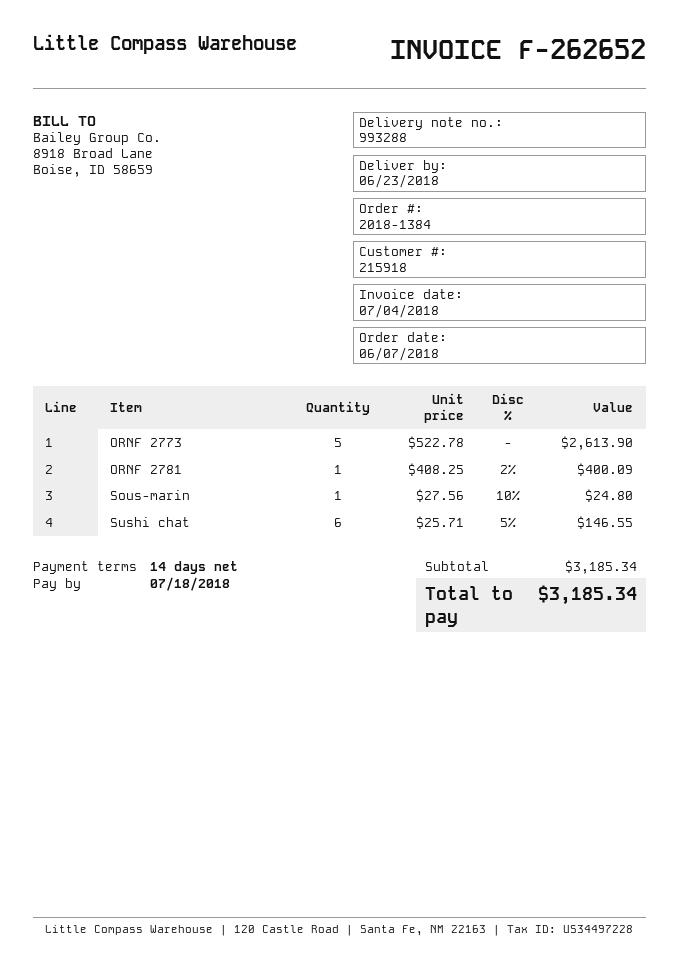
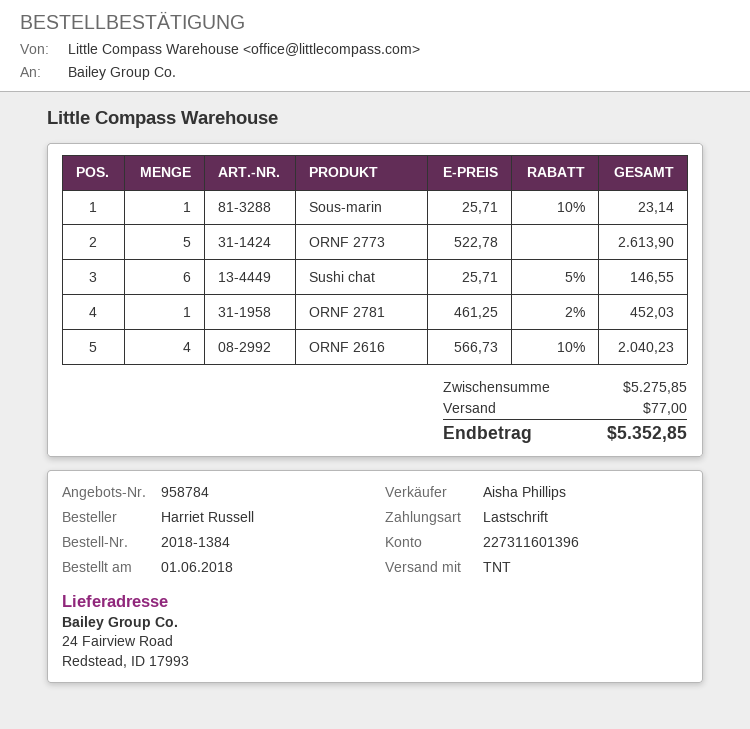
order date: 2018-06-07 -> 2018-06-01
ORNF 2781: 1 x 408.25 - 2% = 400.09 -> 1 x 461.25 - 2% = 452.03
Sous-marin: 1 x 27.56 - 10% = 24.80 -> 1 x 25.71 - 10% = 23.14
ORNF 2616: none -> 4 x 566.73 - 10% = 2040.23
subtotal: 3185.34 -> 5275.85
shipping: none -> 77.00
total: 3185.34 -> 5352.85

